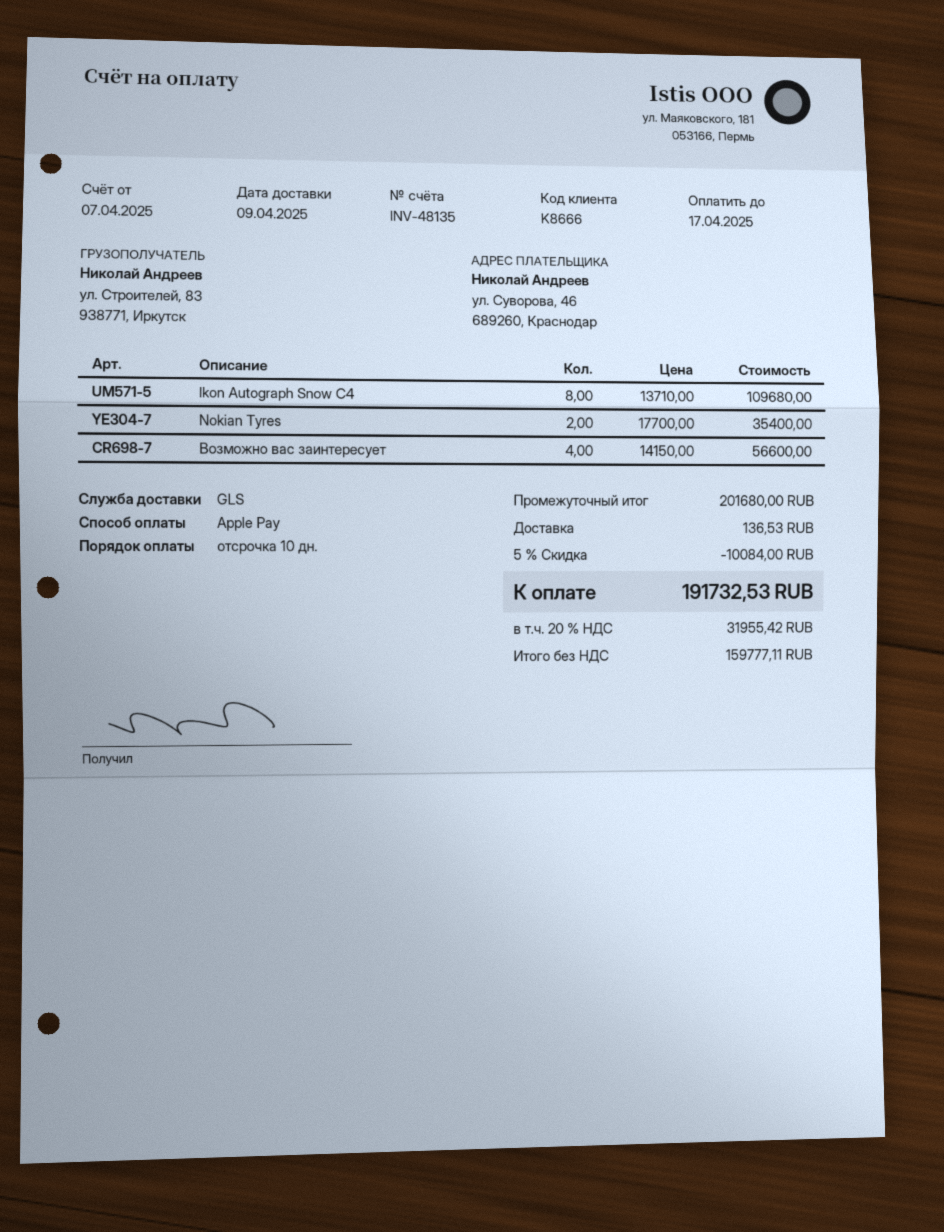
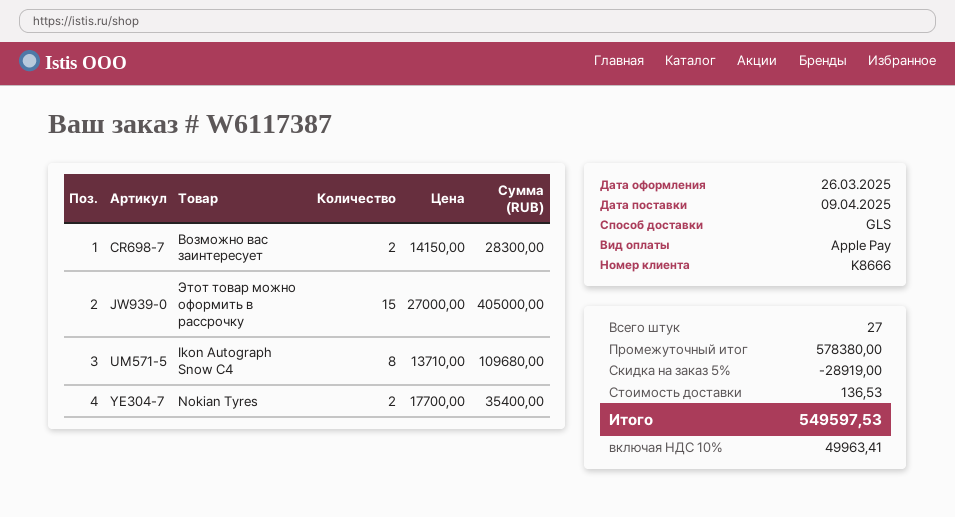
Возможно вас заинтересует: 4 x 14150.00 = 56600.00 -> 2 x 14150.00 = 28300.00
Этот товар можно оформить в рассрочку: none -> 15 x 27000.00 = 405000.00
subtotal: 201680.00 -> 578380.00
discount: 5% = 10084.00 -> 5% = 28919.00
tax: 20% = 31955.42 -> 10% = 49963.41
total: 191732.53 -> 549597.53

